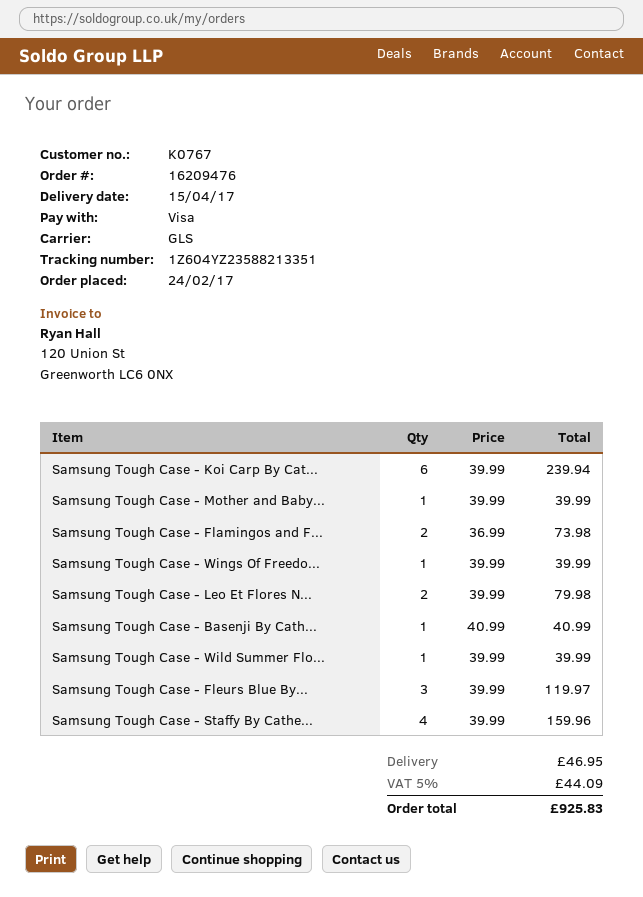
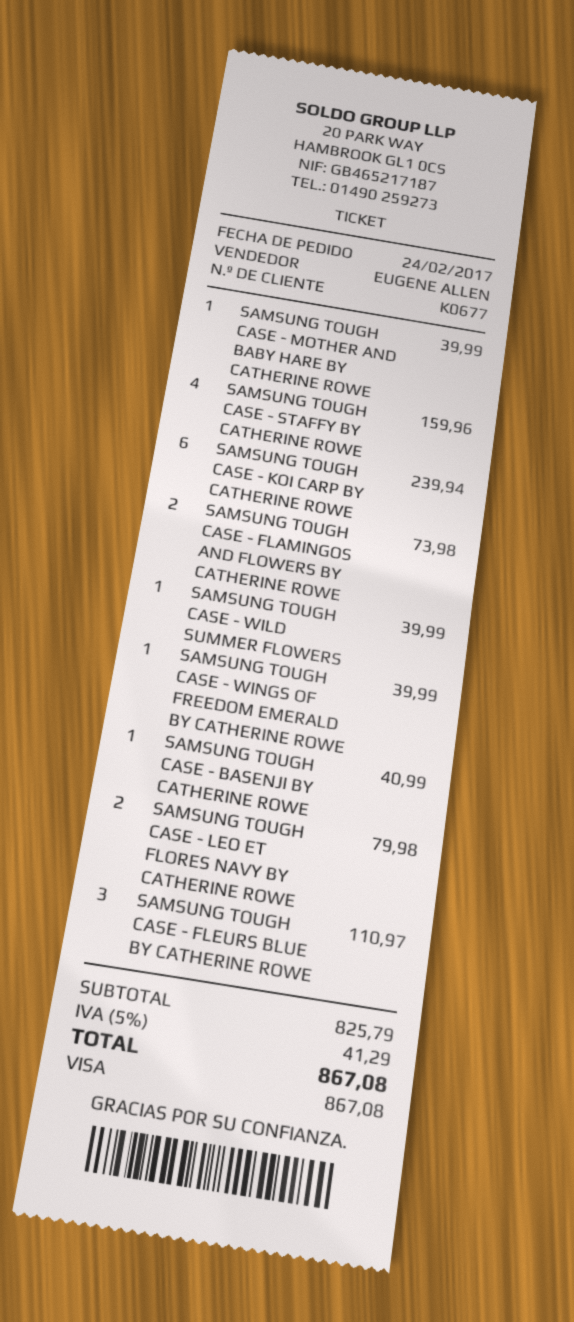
customer number: K0767 -> K0677
Samsung Tough Case - Fleurs Blue By...: 3 for 119.97 -> 3 for 110.97
shipping: 46.95 -> none
tax: 5% = 44.09 -> 5% = 41.29
total: 925.83 -> 867.08

